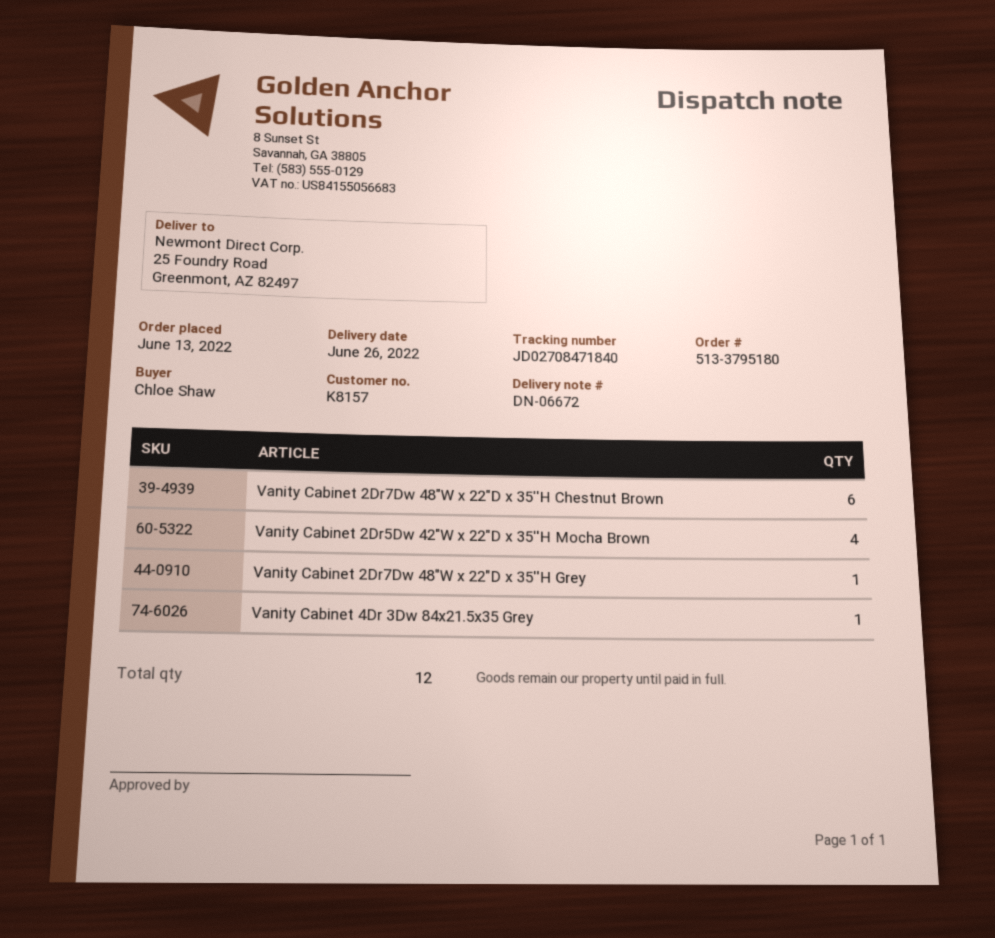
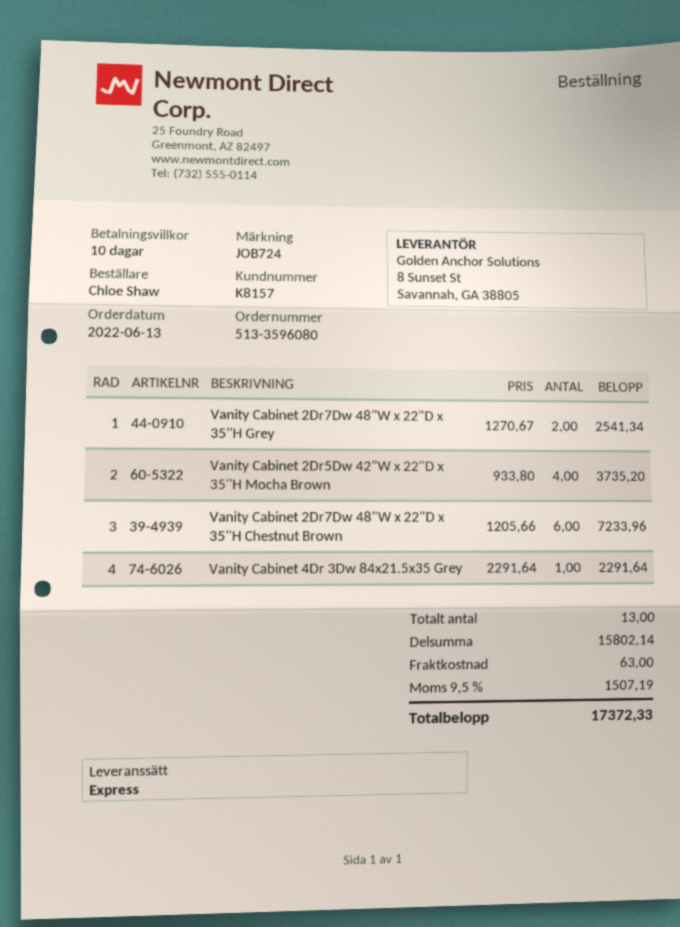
order number: 513-3795180 -> 513-3596080
Vanity Cabinet 2Dr7Dw 48"W x 22"D x 35''H Grey: 1 -> 2
total quantity: 12 -> 13

